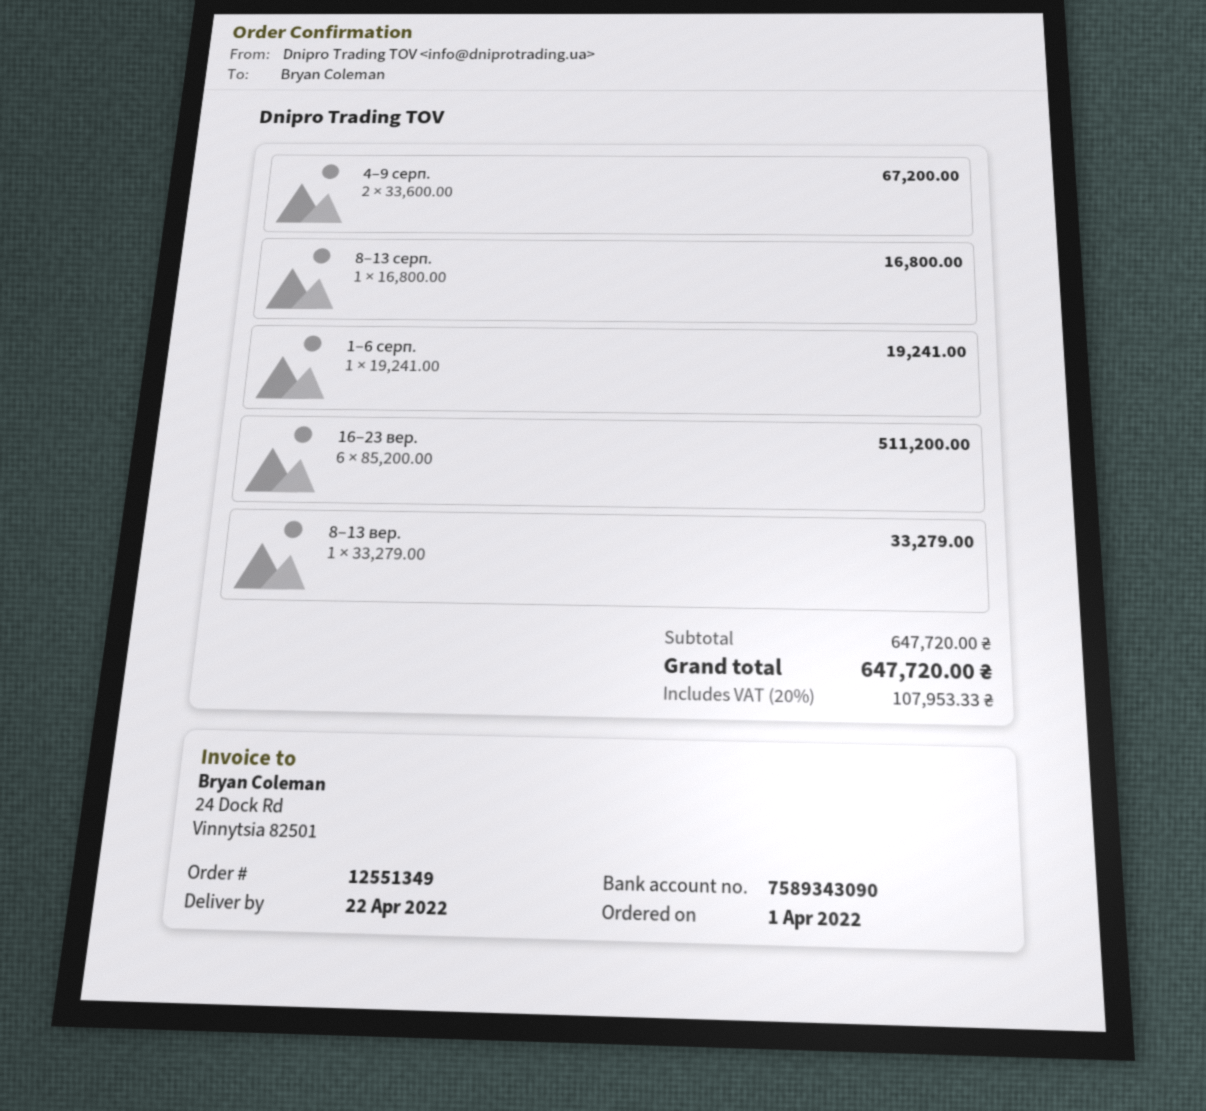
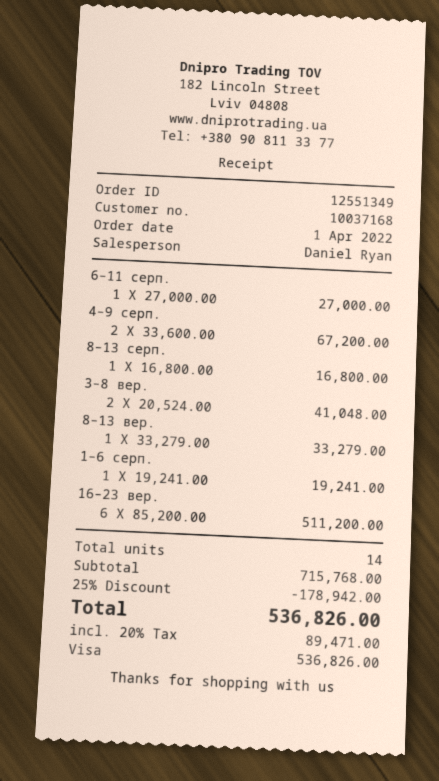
6–11 серп.: none -> 1 x 27000.00 = 27000.00
3–8 вер.: none -> 2 x 20524.00 = 41048.00
subtotal: 647720.00 -> 715768.00
discount: none -> 25% = 178942.00
tax: 20% = 107953.33 -> 20% = 89471.00
total: 647720.00 -> 536826.00

